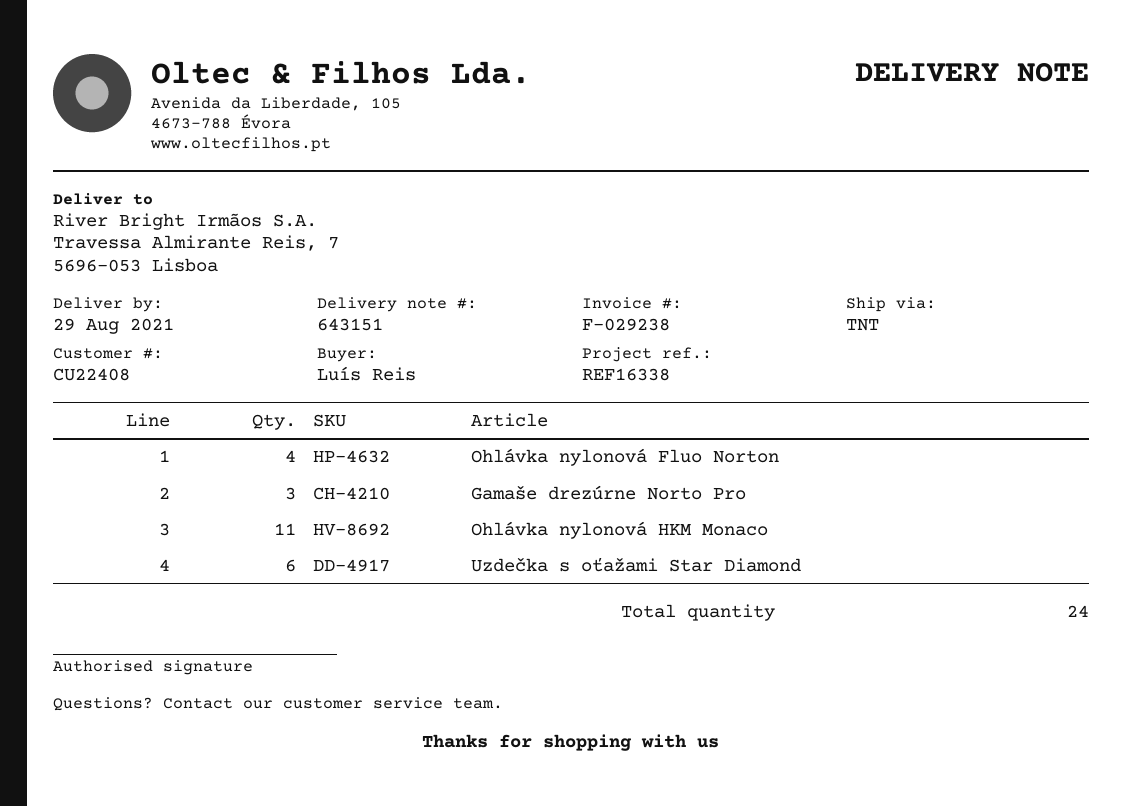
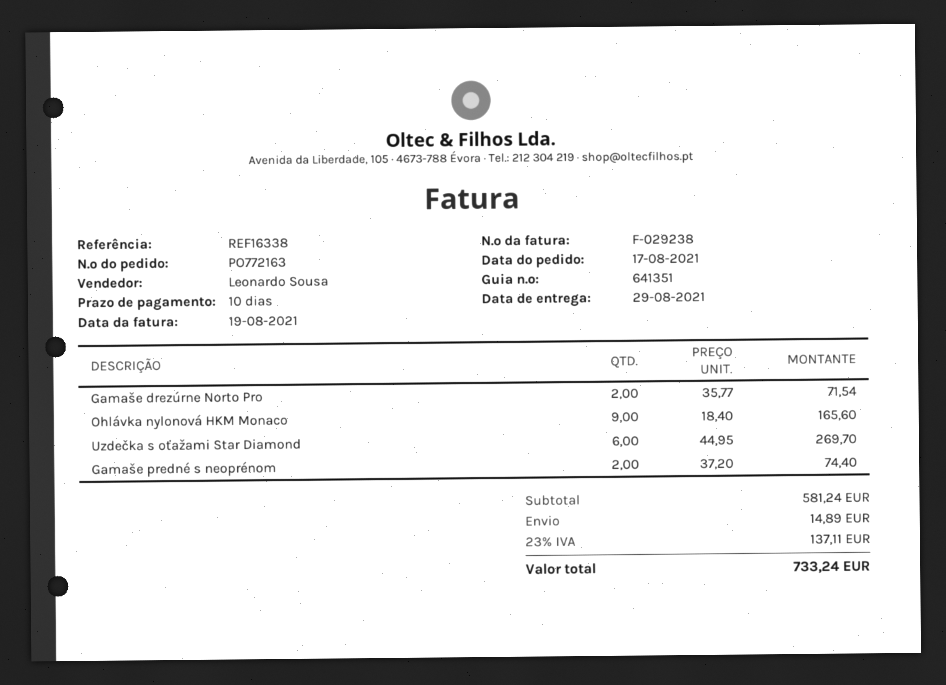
delivery note number: 643151 -> 641351
Ohlávka nylonová Fluo Norton: 4 -> none
Gamaše drezúrne Norto Pro: 3 -> 2
Ohlávka nylonová HKM Monaco: 11 -> 9
Gamaše predné s neoprénom: none -> 2

